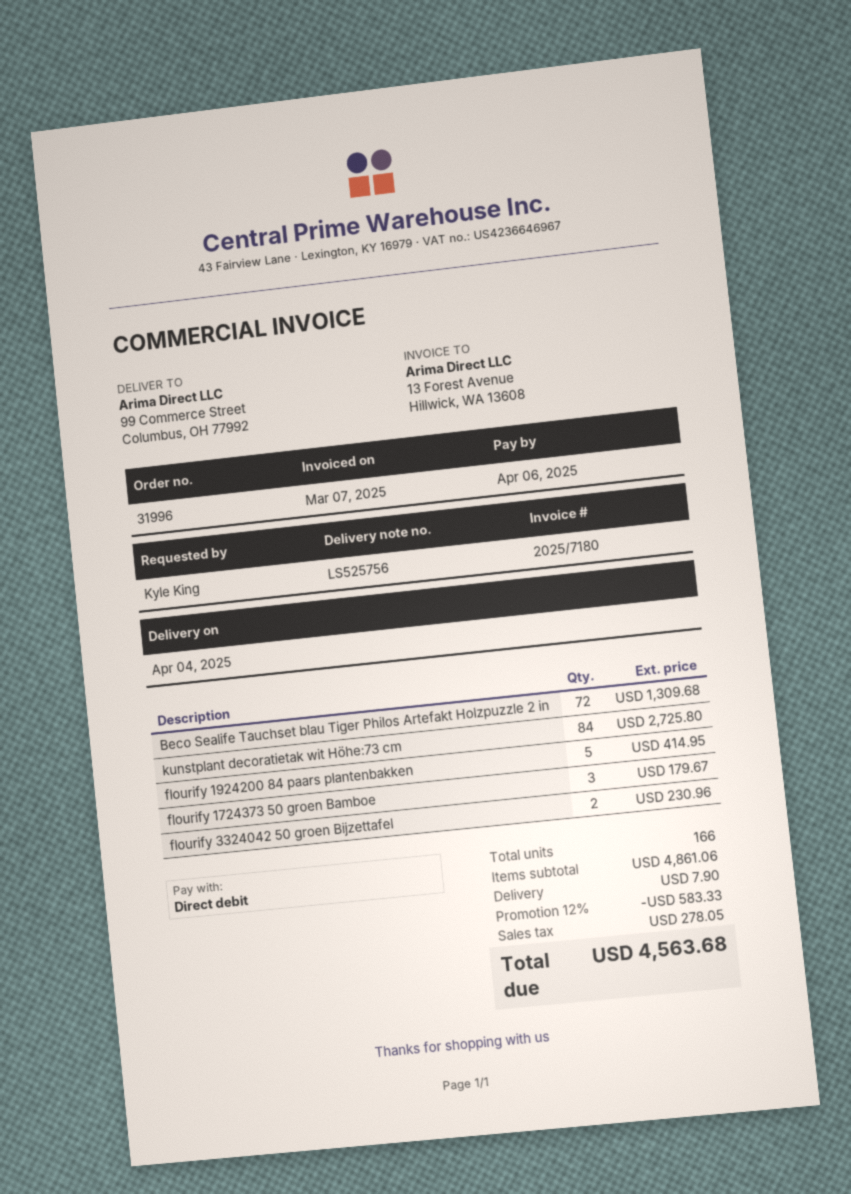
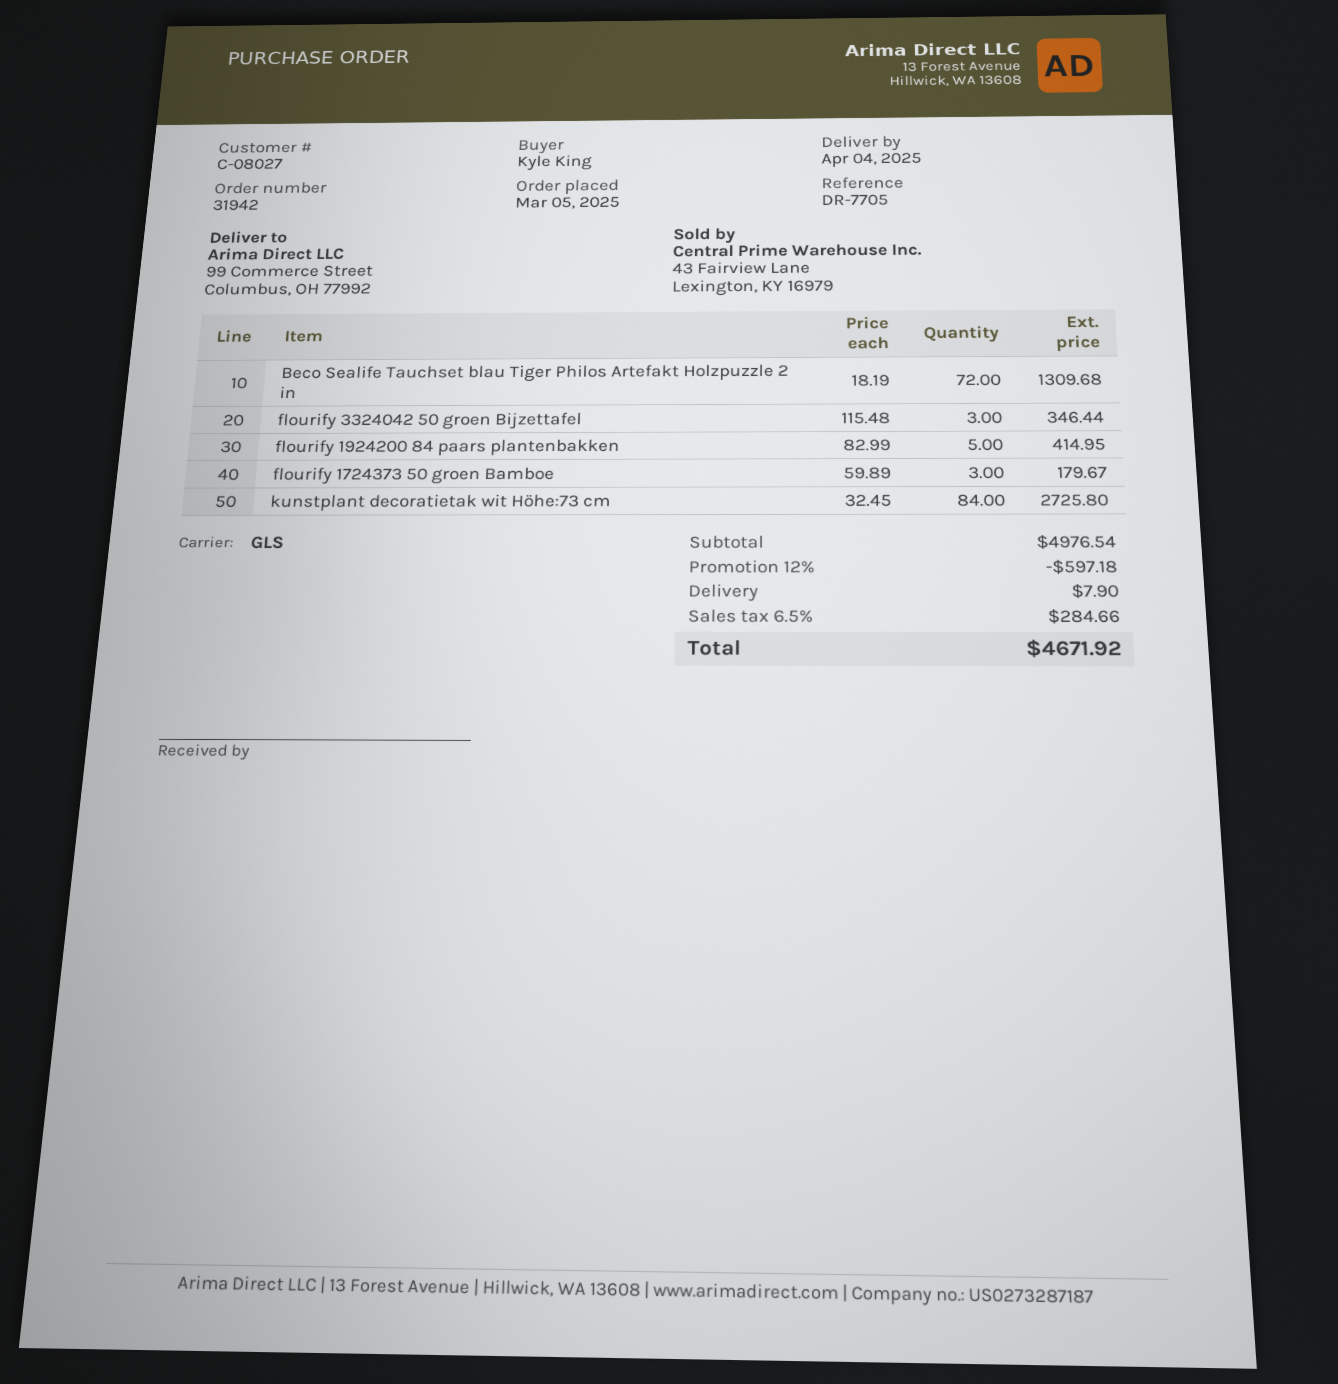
order number: 31996 -> 31942
flourify 3324042 50 groen Bijzettafel: 2 for 230.96 -> 3 for 346.44
subtotal: 4861.06 -> 4976.54
discount: 12% = 583.33 -> 12% = 597.18
tax: 278.05 -> 284.66
total: 4563.68 -> 4671.92

